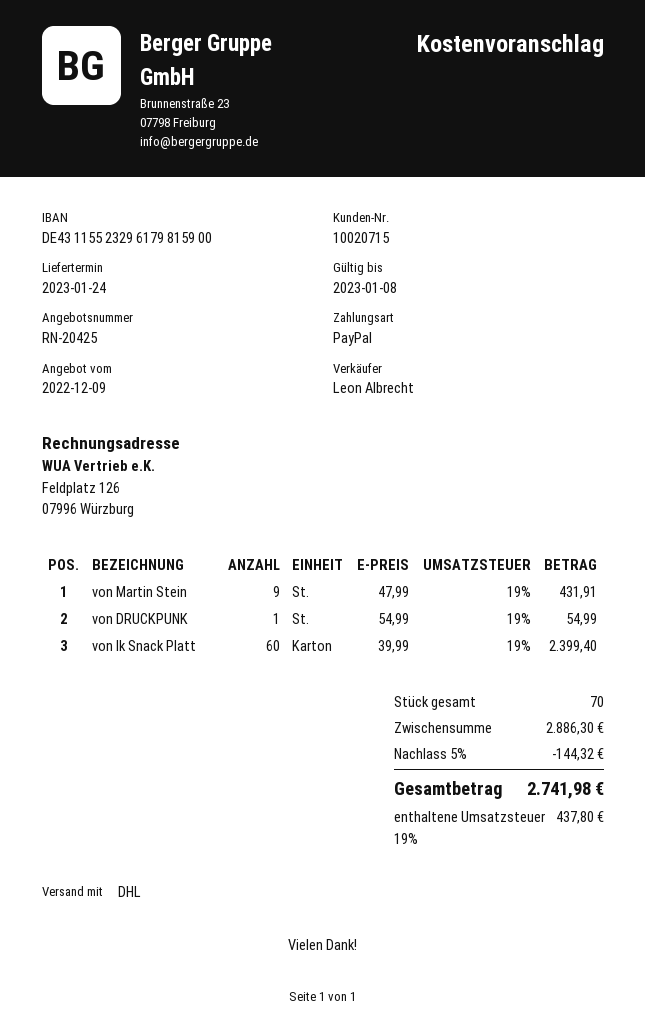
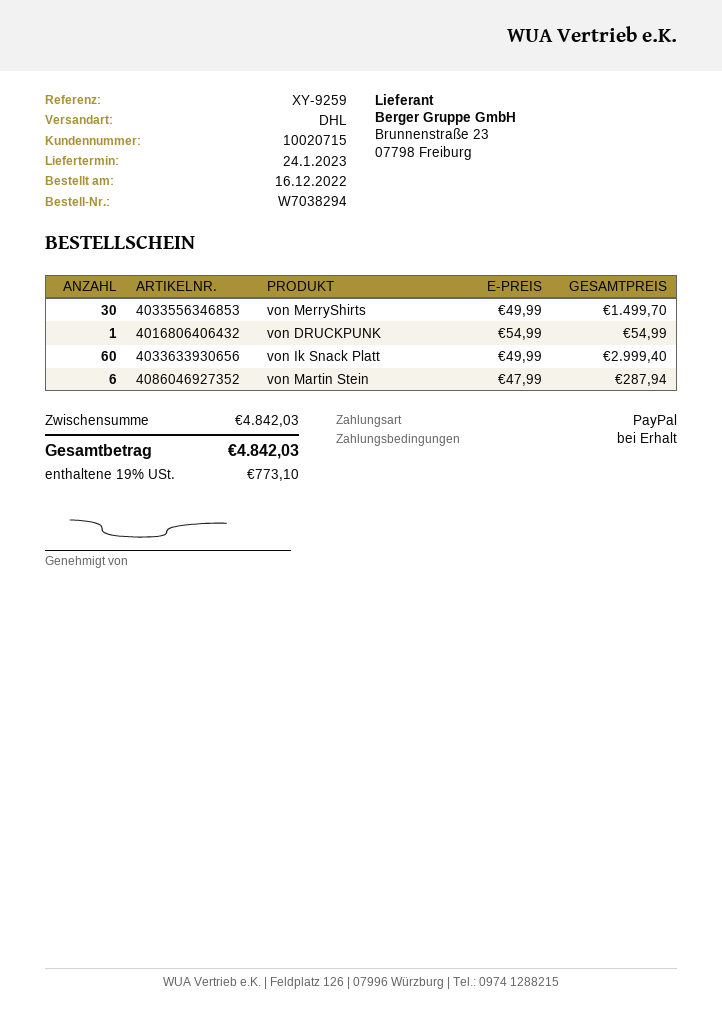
von Martin Stein: 9 x 47.99 = 431.91 -> 6 x 47.99 = 287.94
von Ik Snack Platt: 60 x 39.99 = 2399.40 -> 60 x 49.99 = 2999.40
von MerryShirts: none -> 30 x 49.99 = 1499.70
subtotal: 2886.30 -> 4842.03
discount: 5% = 144.32 -> none
tax: 19% = 437.80 -> 19% = 773.10
total: 2741.98 -> 4842.03

